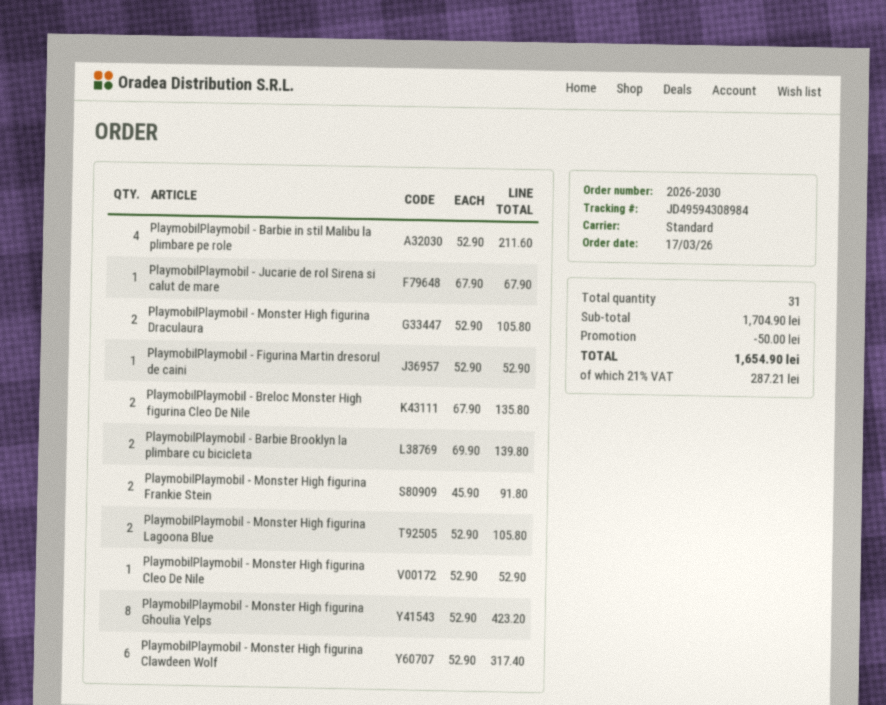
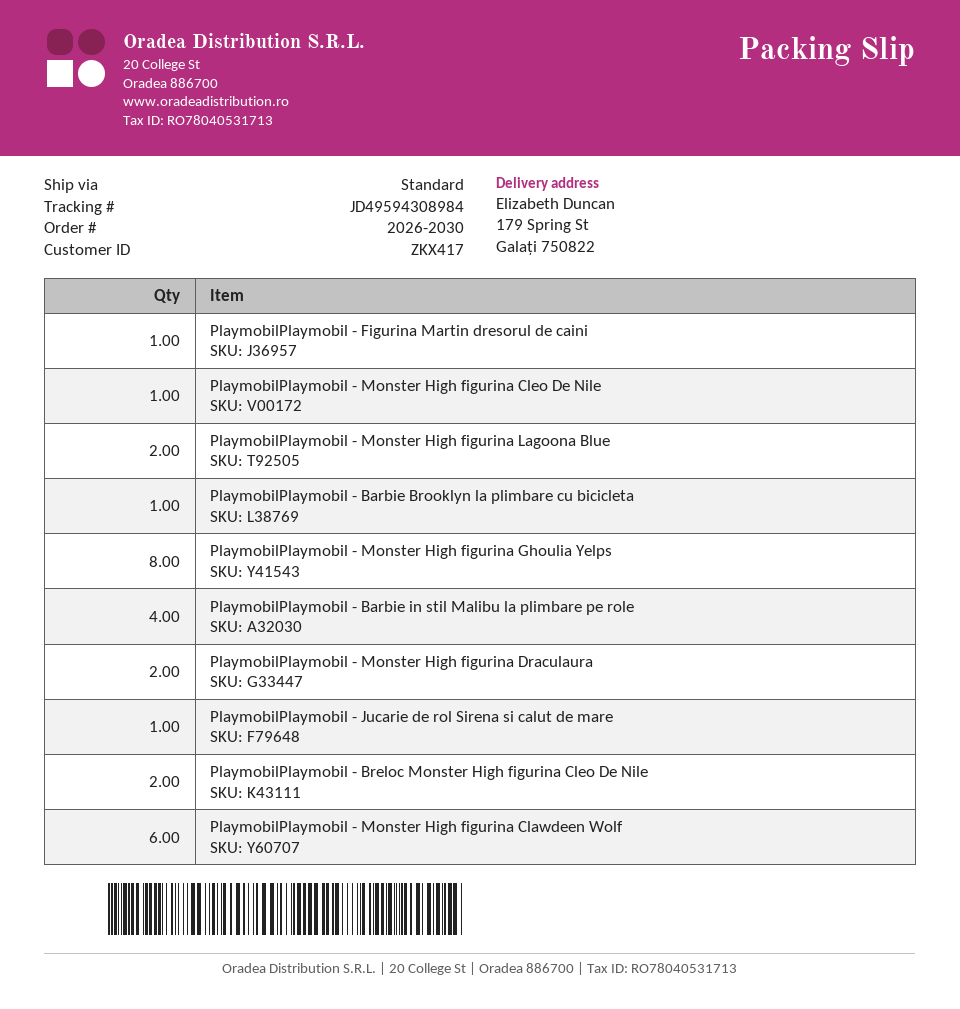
PlaymobilPlaymobil - Barbie Brooklyn la plimbare cu bicicleta: 2 -> 1
PlaymobilPlaymobil - Monster High figurina Frankie Stein: 2 -> none

